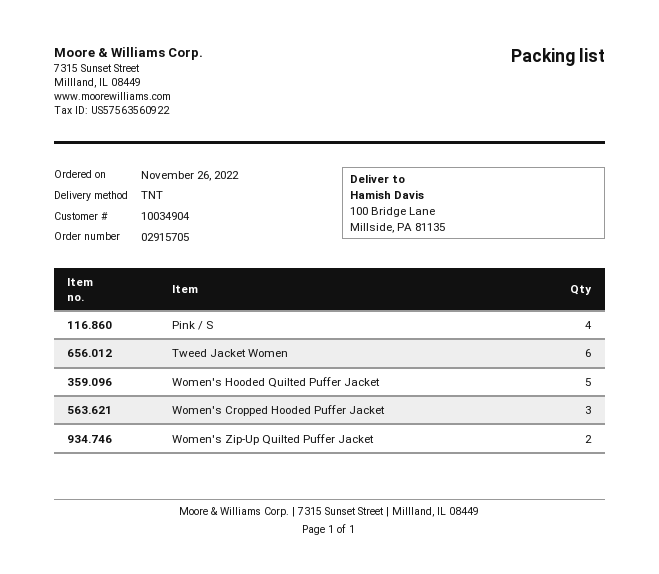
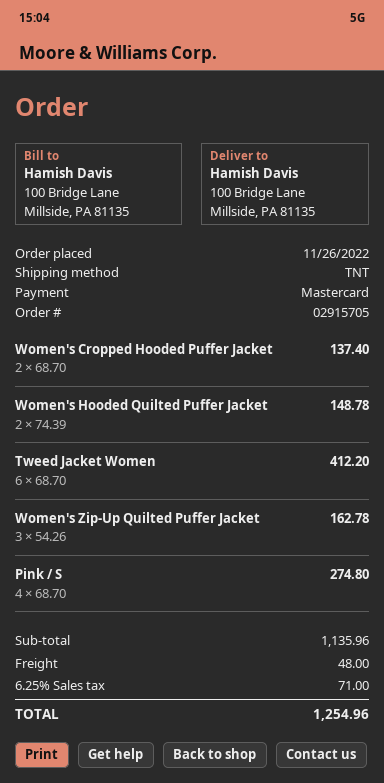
Women's Hooded Quilted Puffer Jacket: 5 -> 2
Women's Cropped Hooded Puffer Jacket: 3 -> 2
Women's Zip-Up Quilted Puffer Jacket: 2 -> 3

